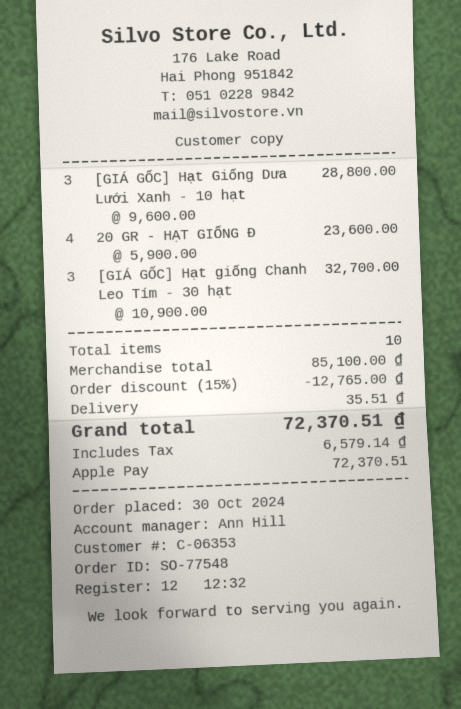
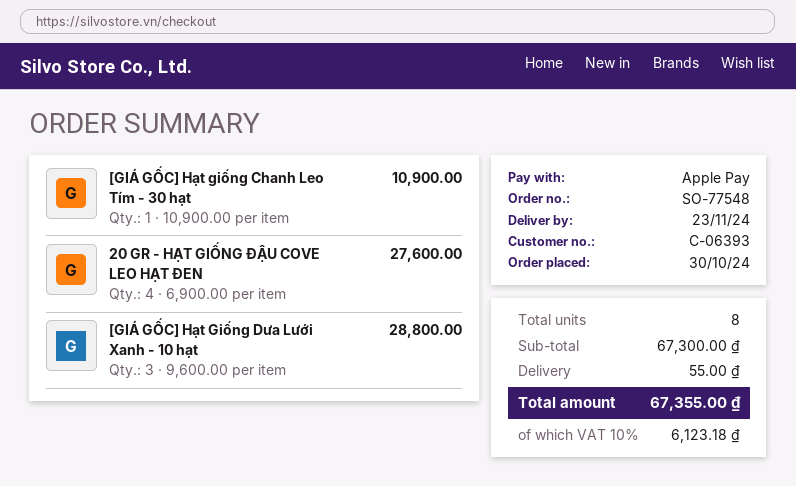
customer number: C-06353 -> C-06393
20 GR - HẠT GIỐNG Đ: 4 x 5900.00 = 23600.00 -> 4 x 6900.00 = 27600.00
[GIÁ GỐC] Hạt giống Chanh Leo Tím - 30 hạt: 3 x 10900.00 = 32700.00 -> 1 x 10900.00 = 10900.00
total quantity: 10 -> 8
subtotal: 85100.00 -> 67300.00
discount: 15% = 12765.00 -> none
shipping: 35.51 -> 55.00
tax: 6579.14 -> 6123.18
total: 72370.51 -> 67355.00

